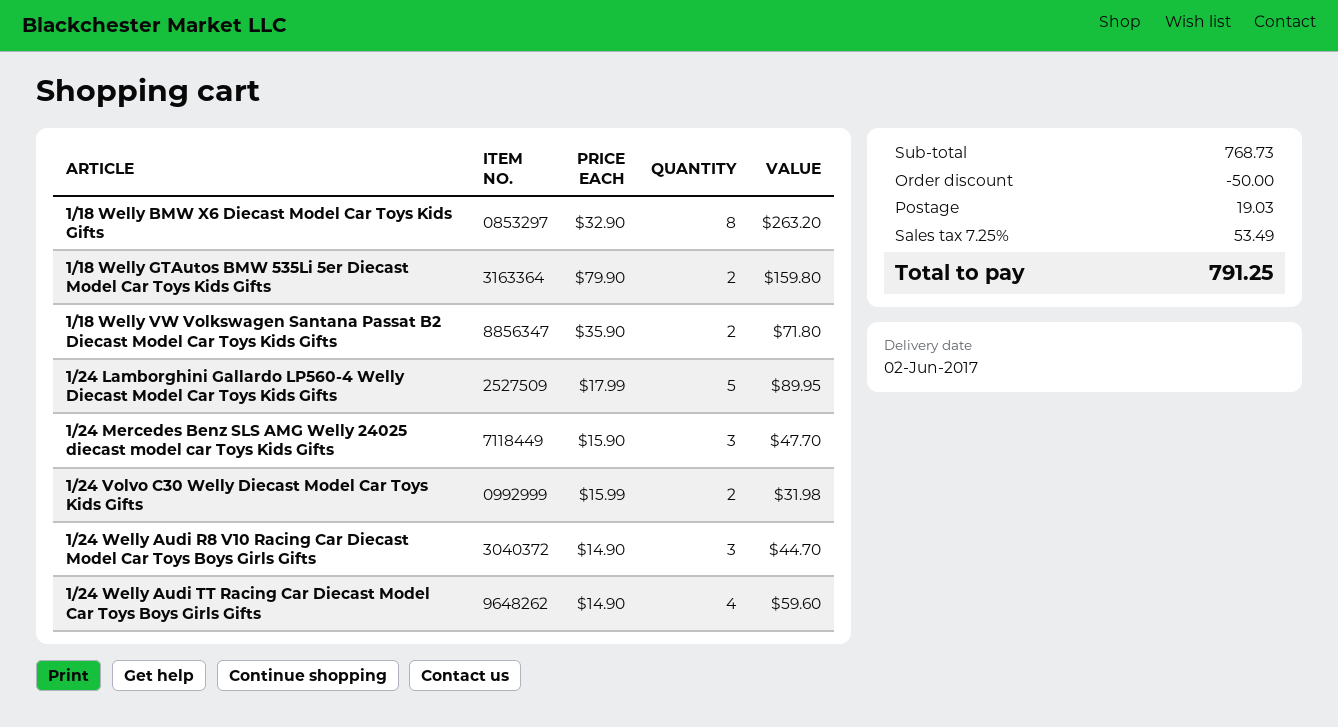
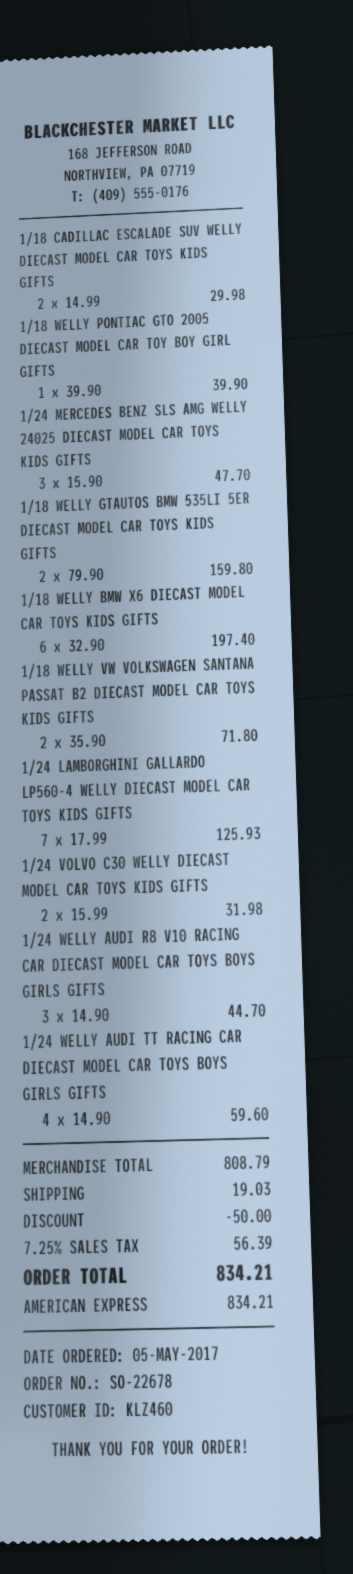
1/18 Welly BMW X6 Diecast Model Car Toys Kids Gifts: 8 x 32.90 = 263.20 -> 6 x 32.90 = 197.40
1/24 Lamborghini Gallardo LP560-4 Welly Diecast Model Car Toys Kids Gifts: 5 x 17.99 = 89.95 -> 7 x 17.99 = 125.93
1/18 CADILLAC ESCALADE SUV WELLY DIECAST MODEL CAR TOYS KIDS GIFTS: none -> 2 x 14.99 = 29.98
1/18 WELLY PONTIAC GTO 2005 DIECAST MODEL CAR TOY BOY GIRL GIFTS: none -> 1 x 39.90 = 39.90
subtotal: 768.73 -> 808.79
tax: 7.25% = 53.49 -> 7.25% = 56.39
total: 791.25 -> 834.21

